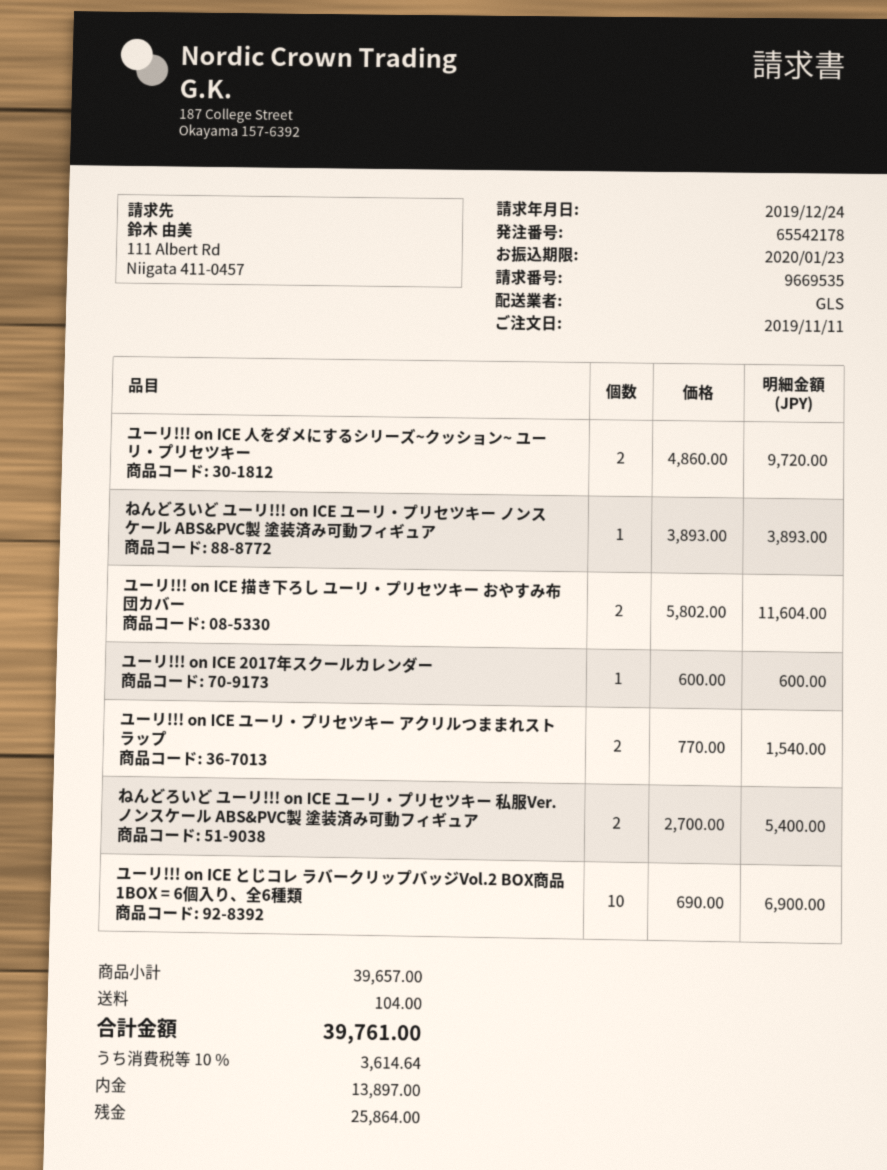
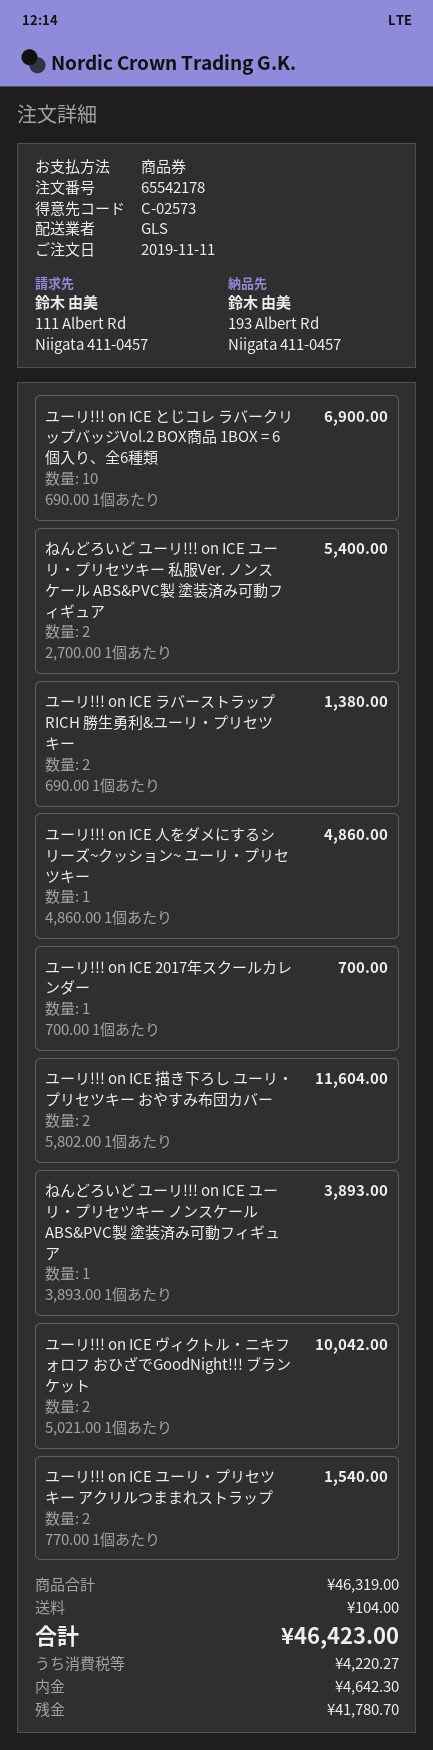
ユーリ!!! on ICE 人をダメにするシリーズ~クッション~ ユーリ・プリセツキー: 2 x 4860.00 = 9720.00 -> 1 x 4860.00 = 4860.00
ユーリ!!! on ICE 2017年スクールカレンダー: 1 x 600.00 = 600.00 -> 1 x 700.00 = 700.00
ユーリ!!! on ICE ラバーストラップ RICH 勝生勇利&ユーリ・プリセツキー: none -> 2 x 690.00 = 1380.00
ユーリ!!! on ICE ヴィクトル・ニキフォロフ おひざでGoodNight!!! ブランケット: none -> 2 x 5021.00 = 10042.00
subtotal: 39657.00 -> 46319.00
tax: 3614.64 -> 4220.27
total: 39761.00 -> 46423.00
deposit: 13897.00 -> 4642.30
balance: 25864.00 -> 41780.70

